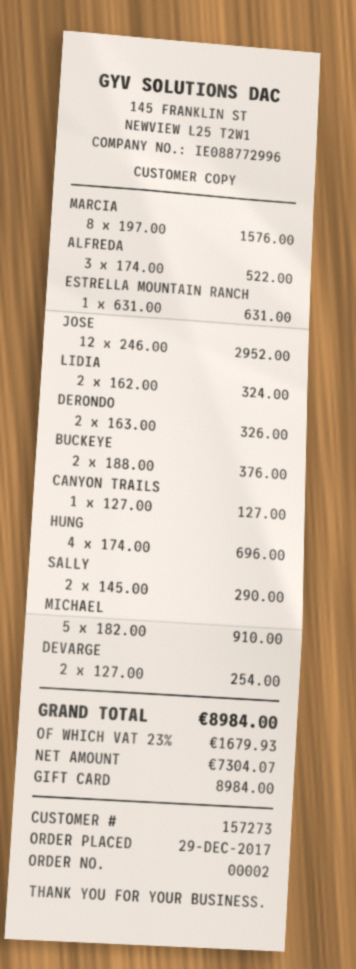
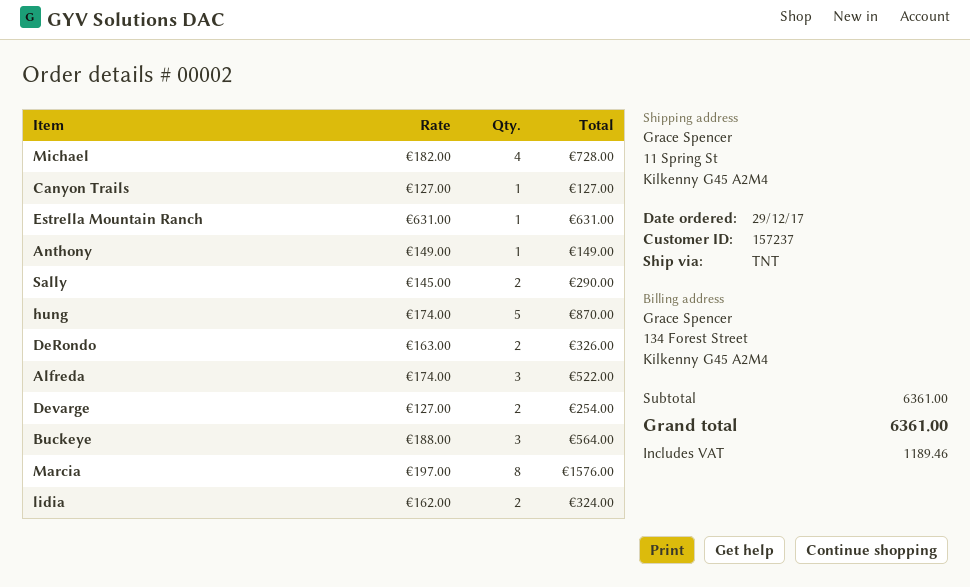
customer number: 157273 -> 157237
JOSE: 12 x 246.00 = 2952.00 -> none
BUCKEYE: 2 x 188.00 = 376.00 -> 3 x 188.00 = 564.00
HUNG: 4 x 174.00 = 696.00 -> 5 x 174.00 = 870.00
MICHAEL: 5 x 182.00 = 910.00 -> 4 x 182.00 = 728.00
Anthony: none -> 1 x 149.00 = 149.00
tax: 1679.93 -> 1189.46
total: 8984.00 -> 6361.00

